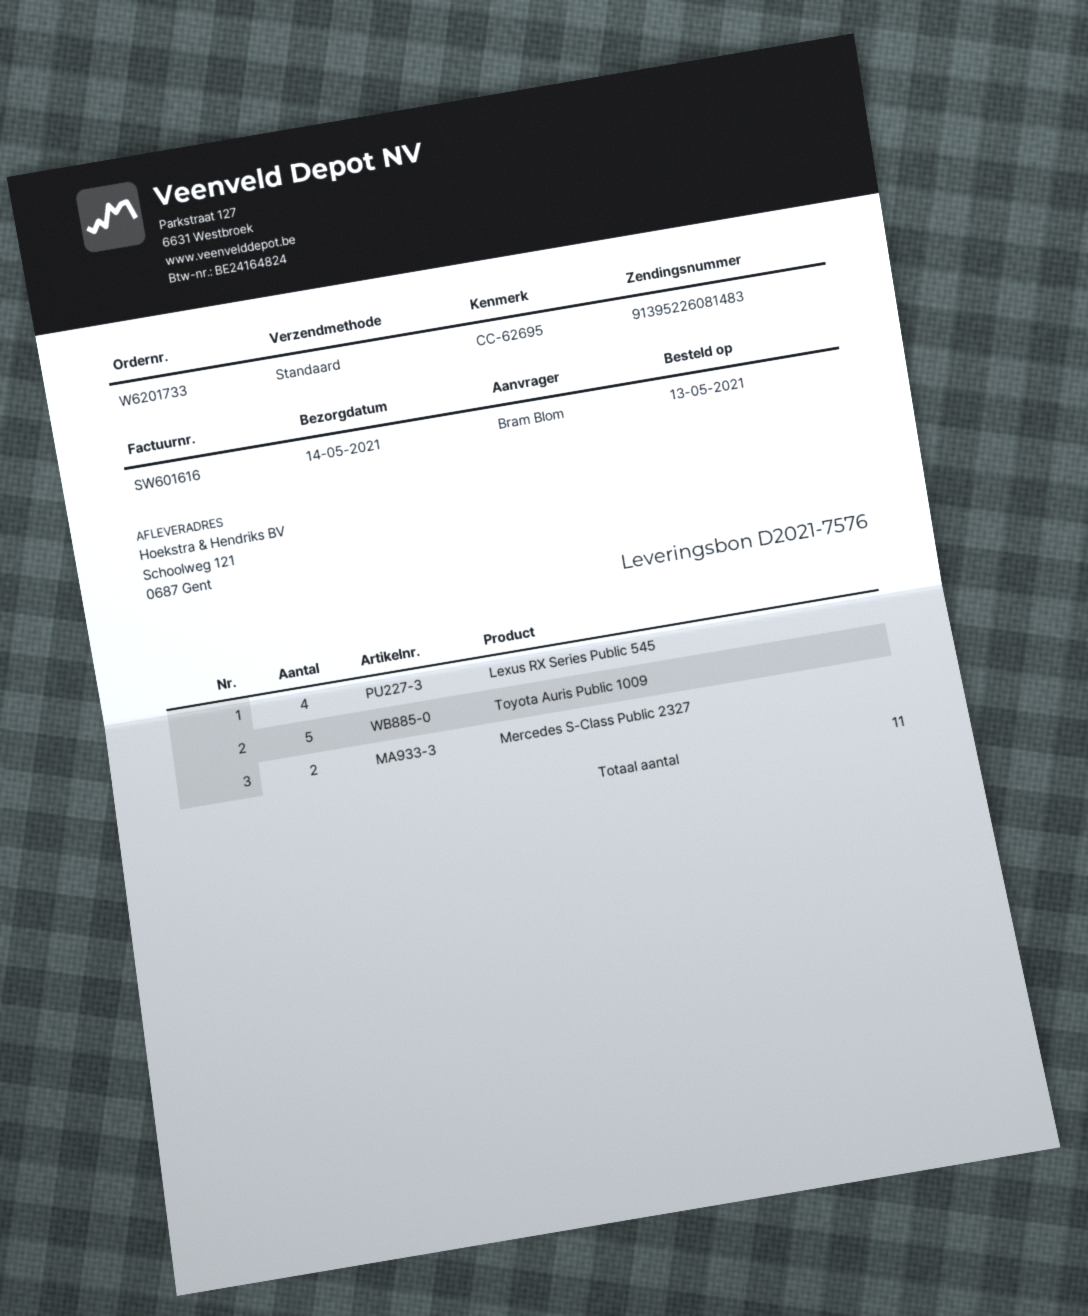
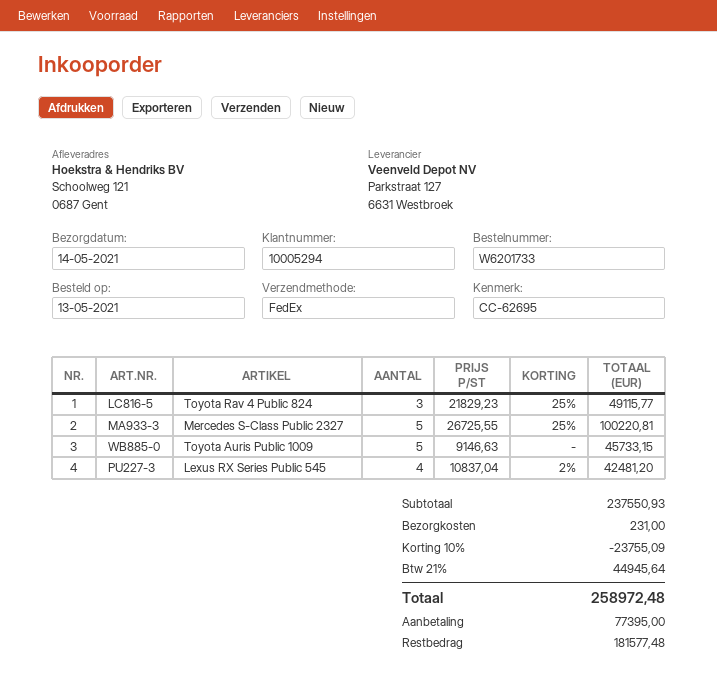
shipping method: standard -> FedEx
Mercedes S-Class Public 2327: 2 -> 5
Toyota Rav 4 Public 824: none -> 3

